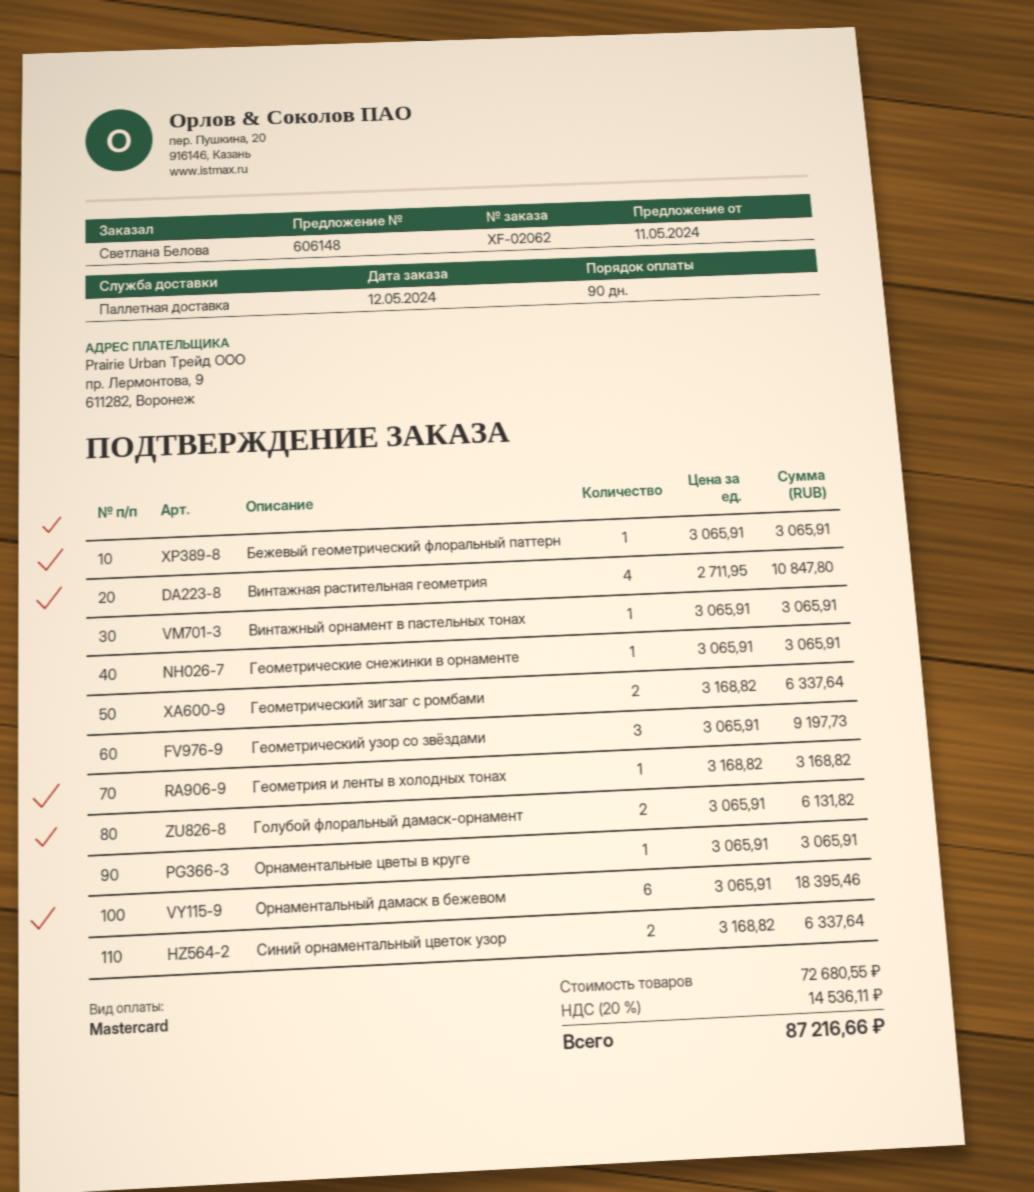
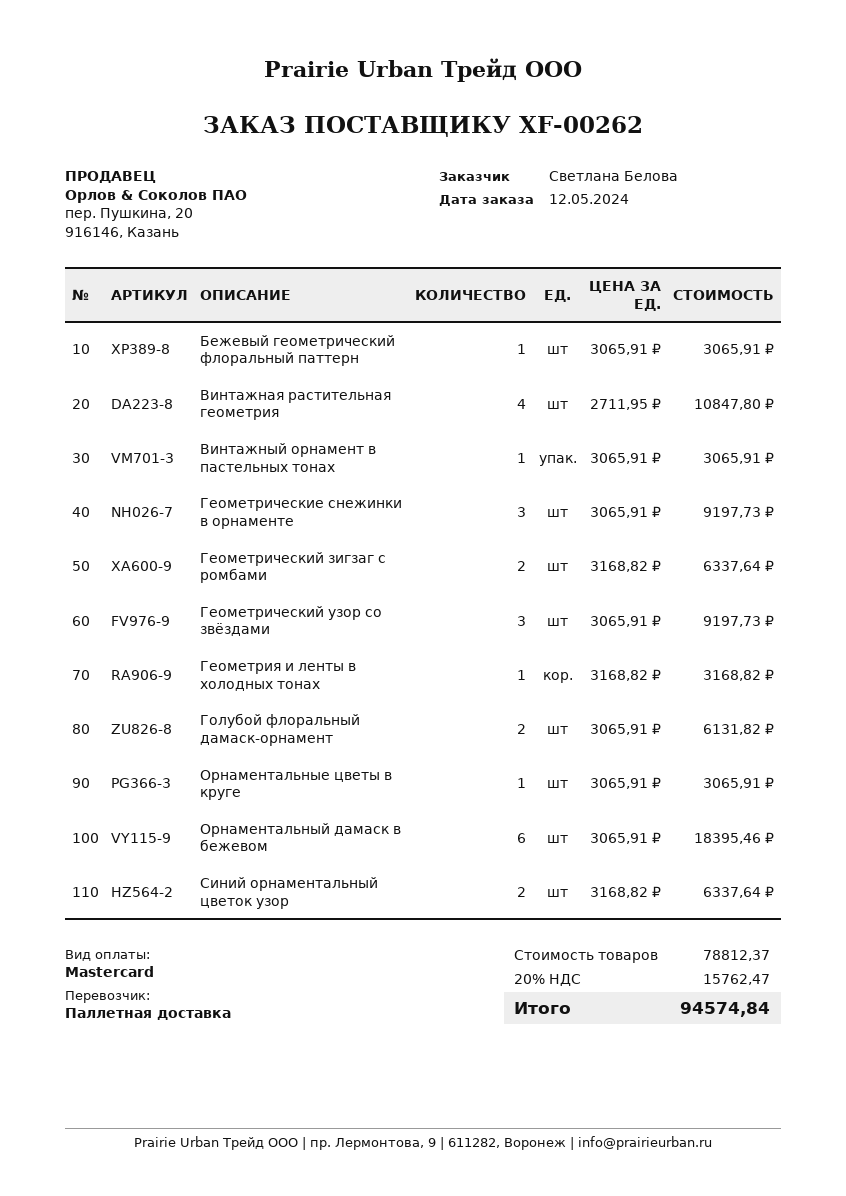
order number: XF-02062 -> XF-00262
Геометрические снежинки в орнаменте: 1 x 3065.91 = 3065.91 -> 3 x 3065.91 = 9197.73
subtotal: 72680.55 -> 78812.37
tax: 20% = 14536.11 -> 20% = 15762.47
total: 87216.66 -> 94574.84

